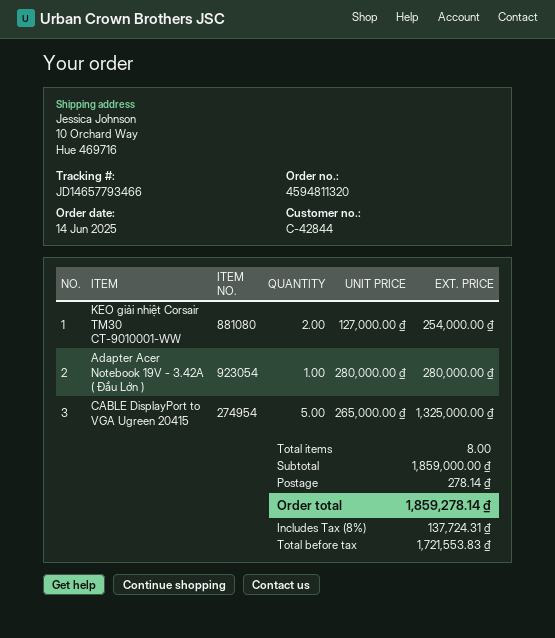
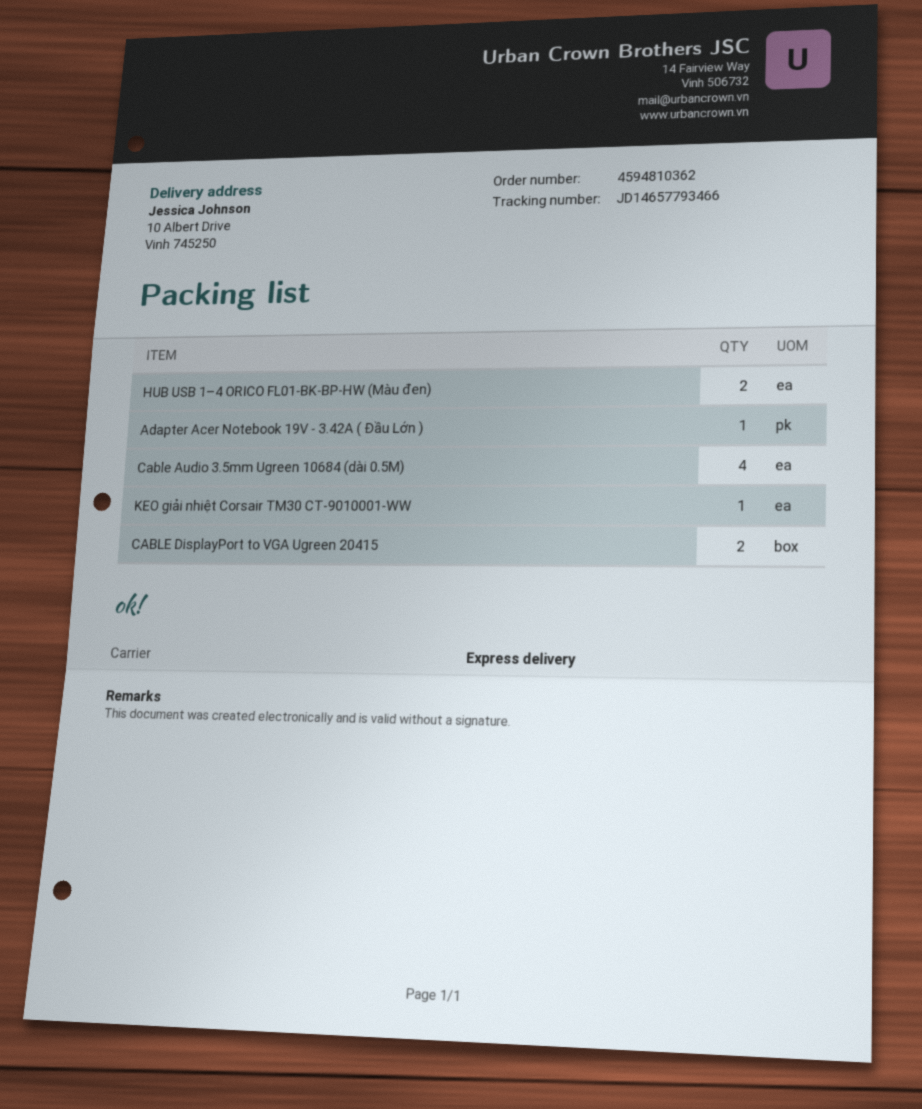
order number: 4594811320 -> 4594810362
ship to: 10 Orchard Way, Hue 469716 -> 10 Albert Drive, Vinh 745250
KEO giải nhiệt Corsair TM30 CT-9010001-WW: 2 -> 1
CABLE DisplayPort to VGA Ugreen 20415: 5 -> 2
HUB USB 1–4 ORICO FL01-BK-BP-HW (Màu đen): none -> 2
Cable Audio 3.5mm Ugreen 10684 (dài 0.5M): none -> 4

